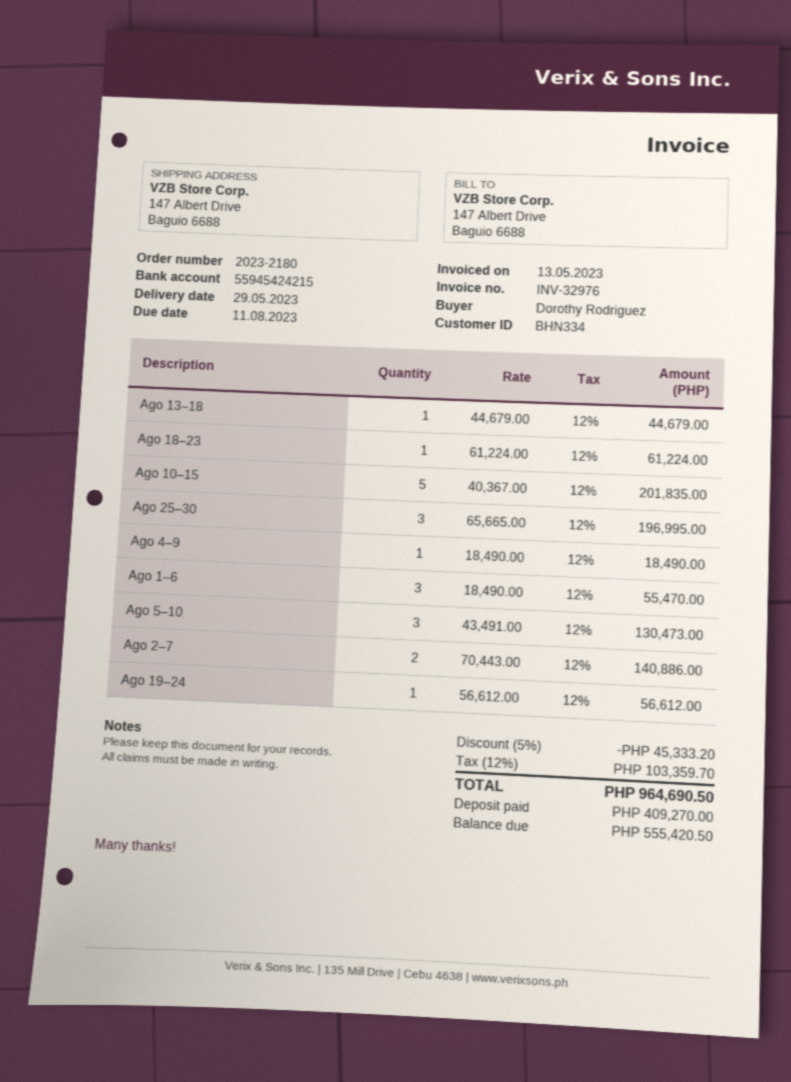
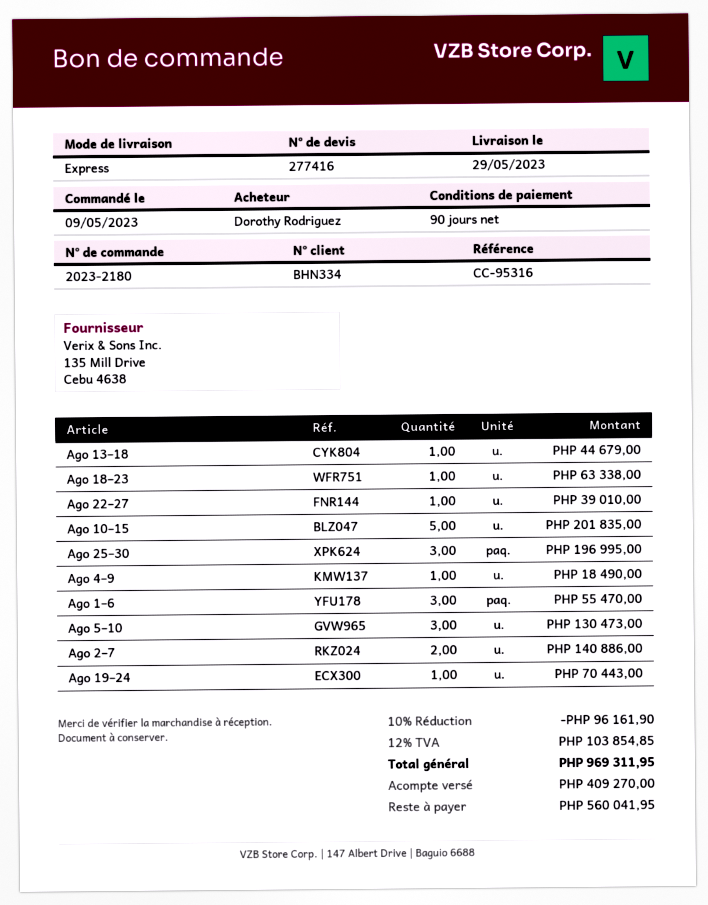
Ago 18–23: 1 for 61224.00 -> 1 for 63338.00
Ago 19–24: 1 for 56612.00 -> 1 for 70443.00
Ago 22–27: none -> 1 for 39010.00
discount: 5% = 45333.20 -> 10% = 96161.90
tax: 12% = 103359.70 -> 12% = 103854.85
total: 964690.50 -> 969311.95
balance: 555420.50 -> 560041.95

